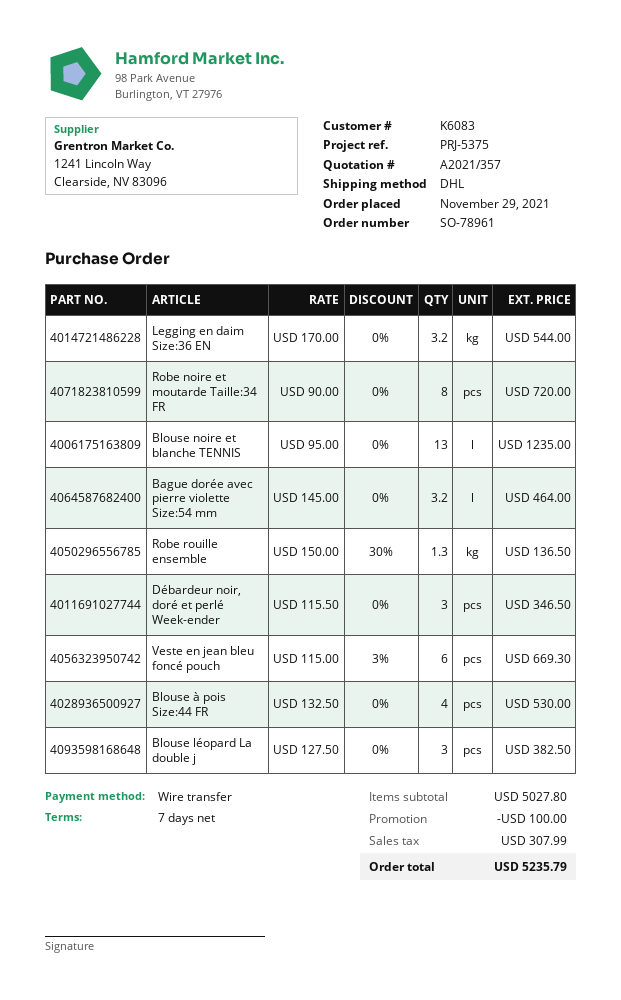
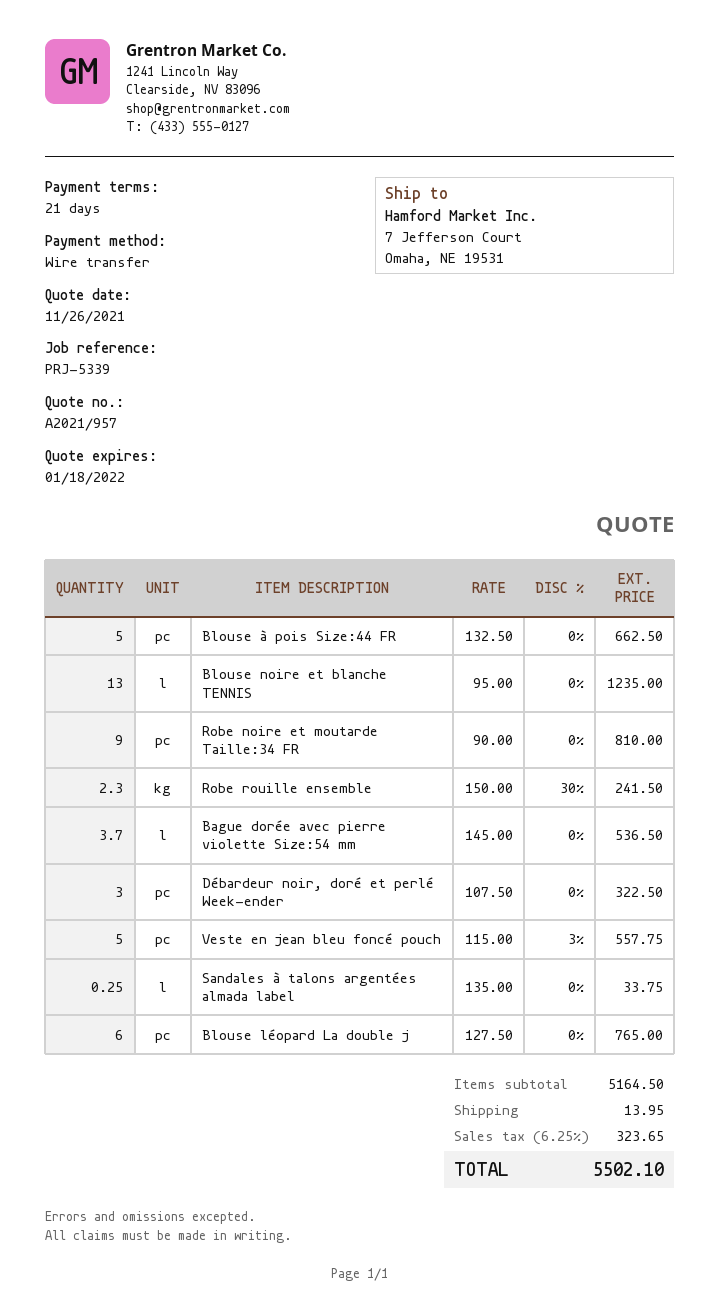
quote number: A2021/357 -> A2021/957
payment terms: 7 days -> 21 days
reference: PRJ-5375 -> PRJ-5339
Legging en daim Size:36 EN: 3.2 x 170.00 = 544.00 -> none
Robe noire et moutarde Taille:34 FR: 8 x 90.00 = 720.00 -> 9 x 90.00 = 810.00
Bague dorée avec pierre violette Size:54 mm: 3.2 x 145.00 = 464.00 -> 3.7 x 145.00 = 536.50
Robe rouille ensemble: 1.3 x 150.00 - 30% = 136.50 -> 2.3 x 150.00 - 30% = 241.50
Débardeur noir, doré et perlé Week-ender: 3 x 115.50 = 346.50 -> 3 x 107.50 = 322.50
Veste en jean bleu foncé pouch: 6 x 115.00 - 3% = 669.30 -> 5 x 115.00 - 3% = 557.75
Blouse à pois Size:44 FR: 4 x 132.50 = 530.00 -> 5 x 132.50 = 662.50
Blouse léopard La double j: 3 x 127.50 = 382.50 -> 6 x 127.50 = 765.00
Sandales à talons argentées almada label: none -> 0.25 x 135.00 = 33.75
subtotal: 5027.80 -> 5164.50
discount: 100.00 -> none
shipping: none -> 13.95
tax: 307.99 -> 323.65
total: 5235.79 -> 5502.10

